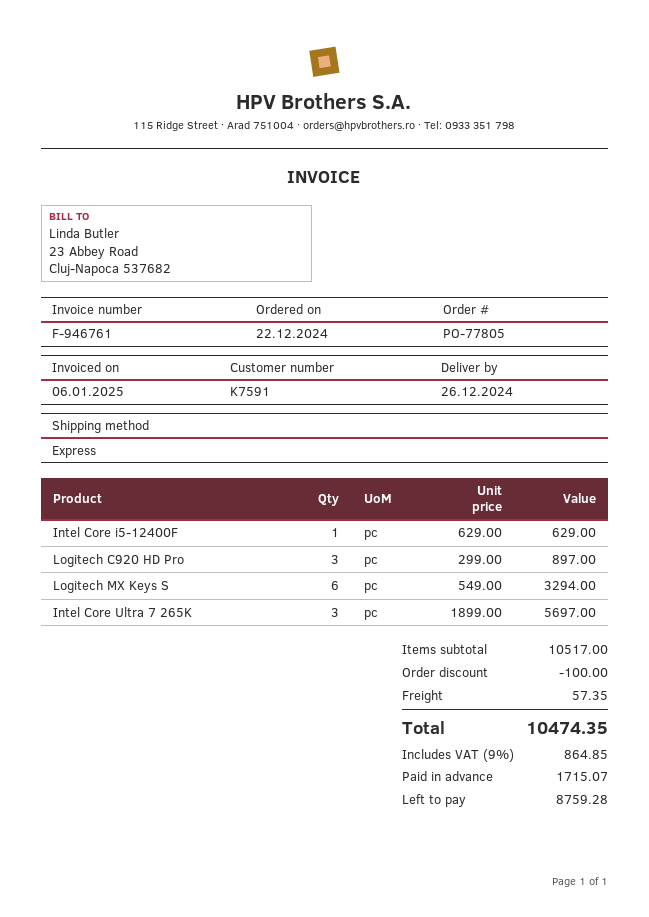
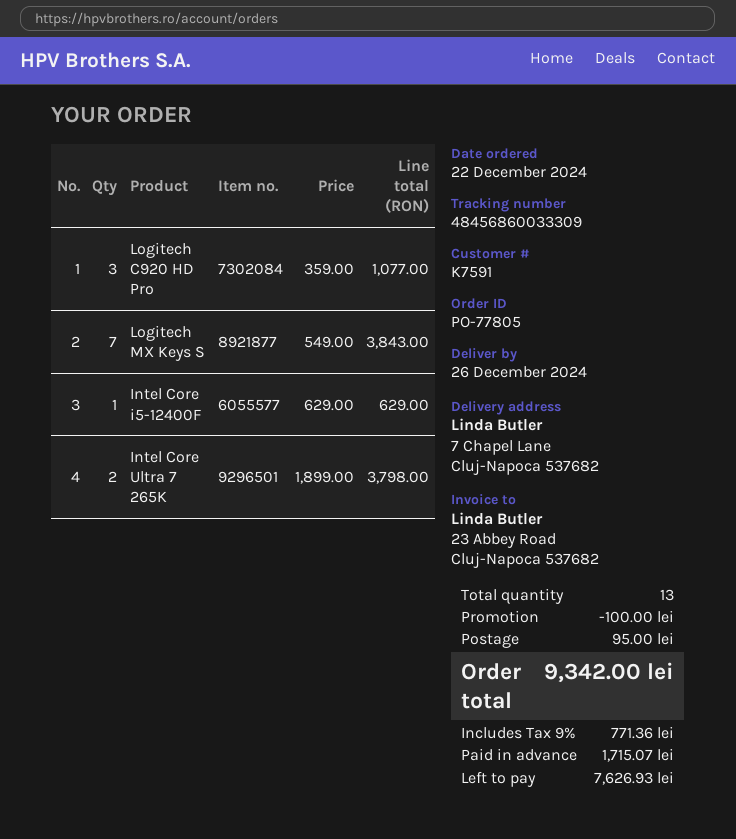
Logitech C920 HD Pro: 3 x 299.00 = 897.00 -> 3 x 359.00 = 1077.00
Logitech MX Keys S: 6 x 549.00 = 3294.00 -> 7 x 549.00 = 3843.00
Intel Core Ultra 7 265K: 3 x 1899.00 = 5697.00 -> 2 x 1899.00 = 3798.00
shipping: 57.35 -> 95.00
tax: 9% = 864.85 -> 9% = 771.36
total: 10474.35 -> 9342.00
balance: 8759.28 -> 7626.93

